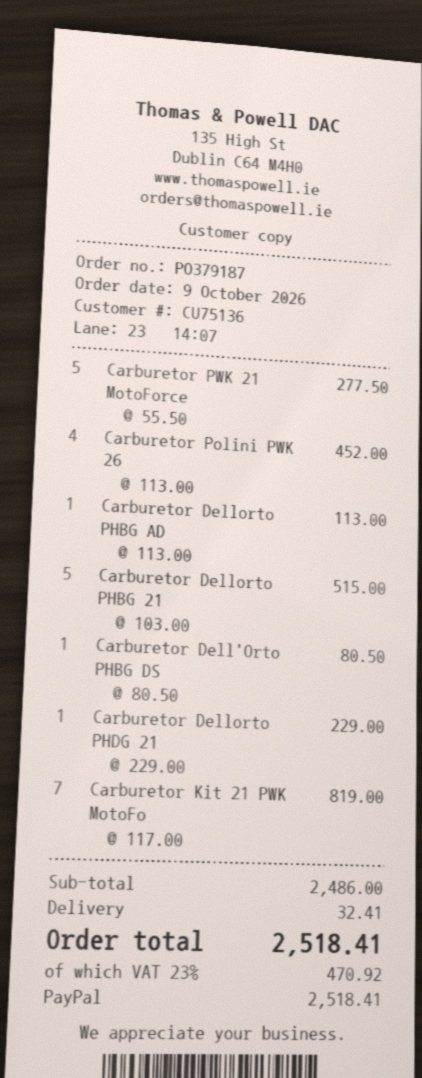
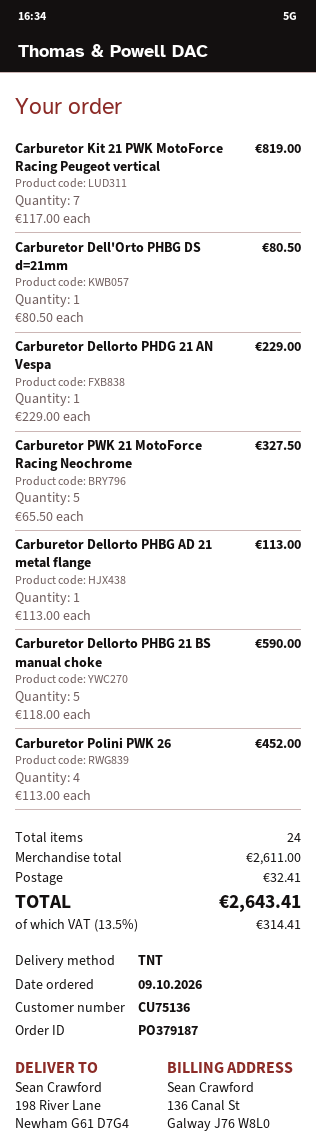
Carburetor PWK 21 MotoForce: 5 x 55.50 = 277.50 -> 5 x 65.50 = 327.50
Carburetor Dellorto PHBG 21: 5 x 103.00 = 515.00 -> 5 x 118.00 = 590.00
subtotal: 2486.00 -> 2611.00
tax: 23% = 470.92 -> 13.5% = 314.41
total: 2518.41 -> 2643.41

